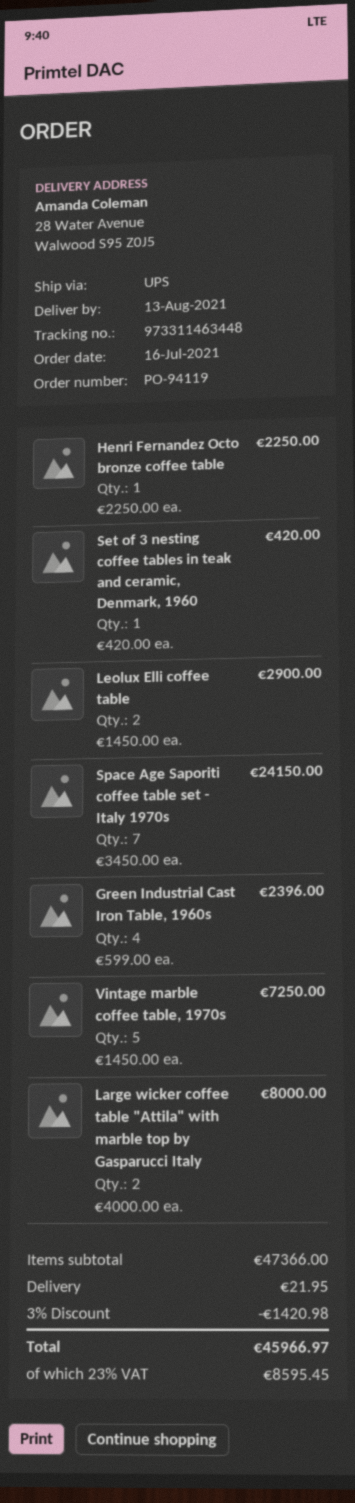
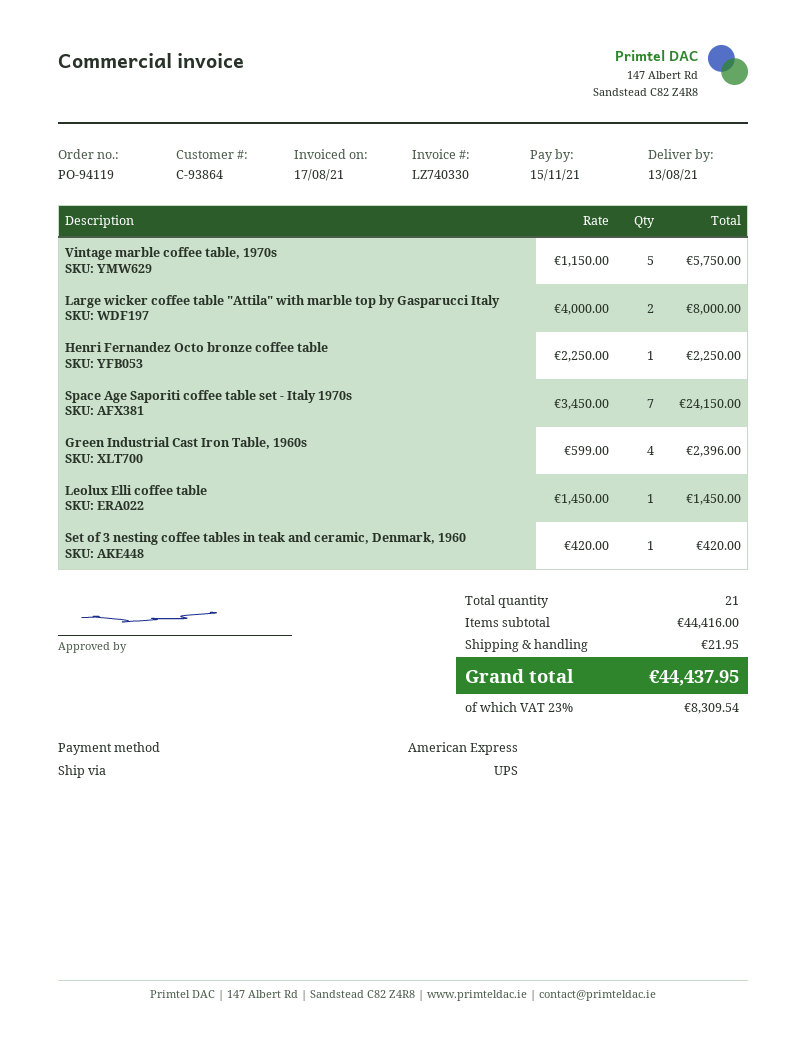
Leolux Elli coffee table: 2 x 1450.00 = 2900.00 -> 1 x 1450.00 = 1450.00
Vintage marble coffee table, 1970s: 5 x 1450.00 = 7250.00 -> 5 x 1150.00 = 5750.00
subtotal: 47366.00 -> 44416.00
discount: 3% = 1420.98 -> none
tax: 23% = 8595.45 -> 23% = 8309.54
total: 45966.97 -> 44437.95

